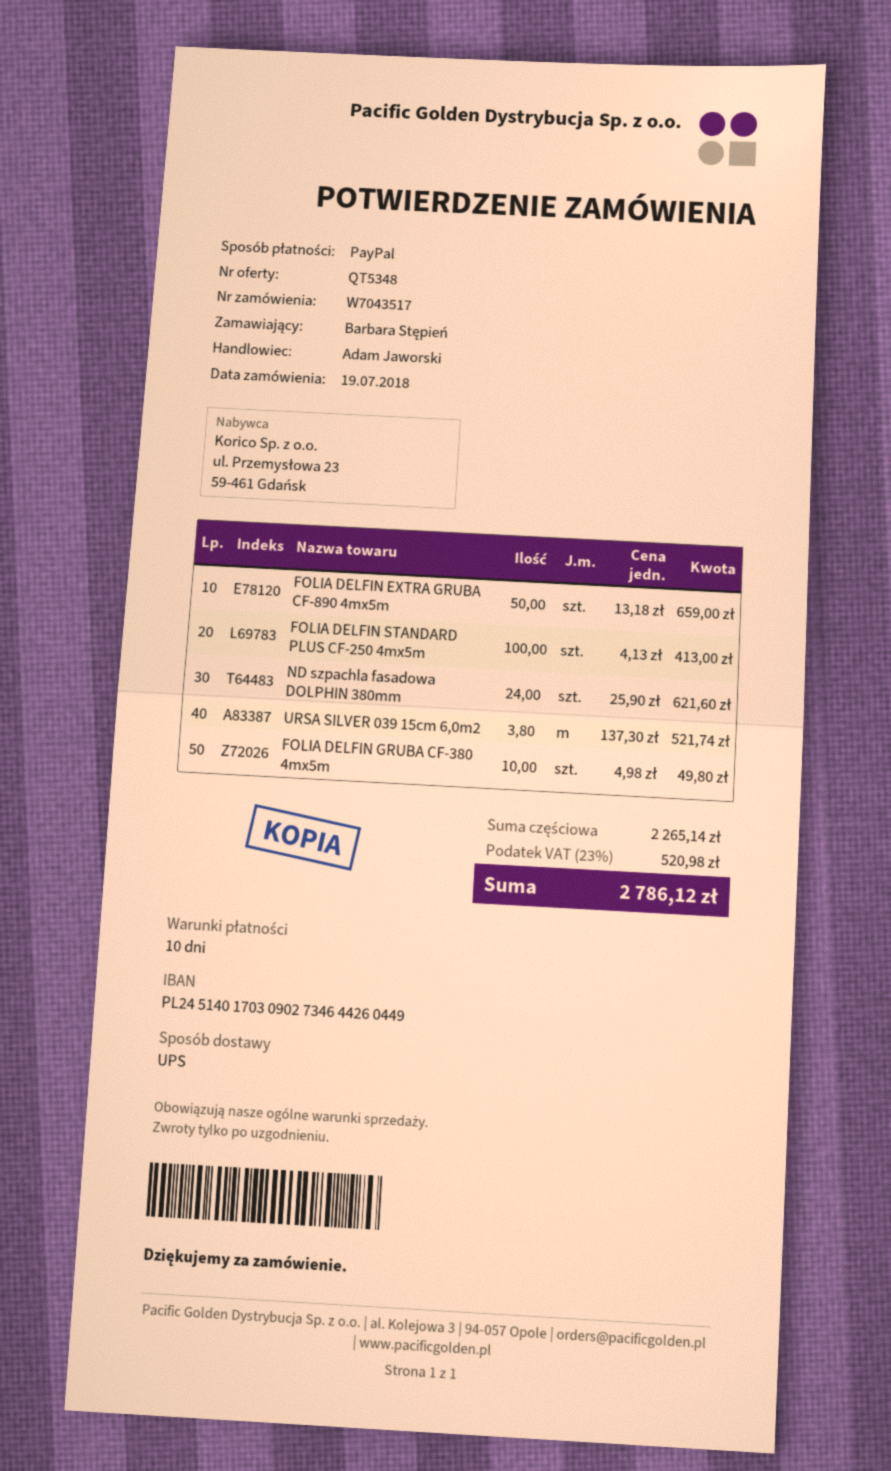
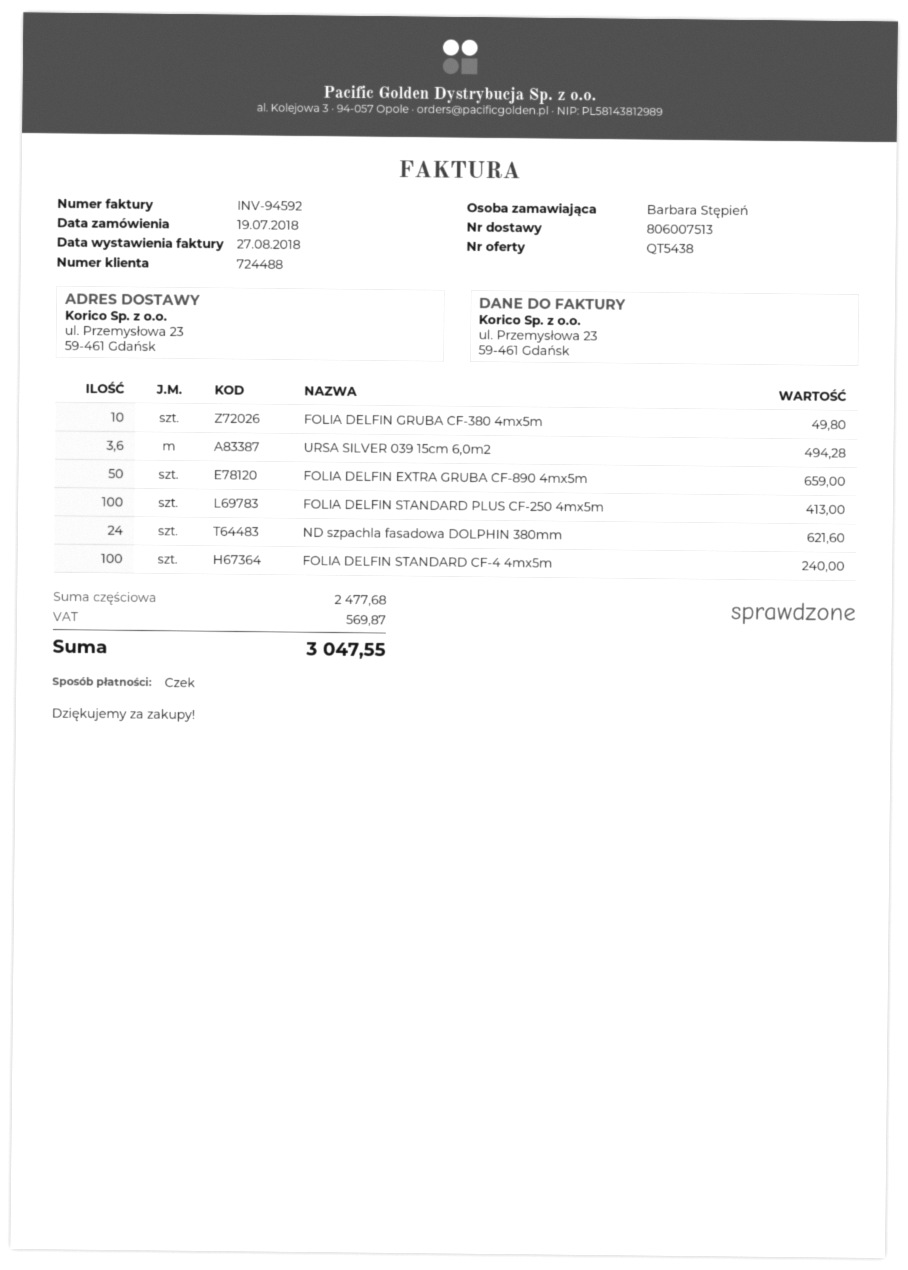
quote number: QT5348 -> QT5438
payment method: PayPal -> cheque
URSA SILVER 039 15cm 6,0m2: 3.8 for 521.74 -> 3.6 for 494.28
FOLIA DELFIN STANDARD CF-4 4mx5m: none -> 100 for 240.00
subtotal: 2265.14 -> 2477.68
tax: 520.98 -> 569.87
total: 2786.12 -> 3047.55

